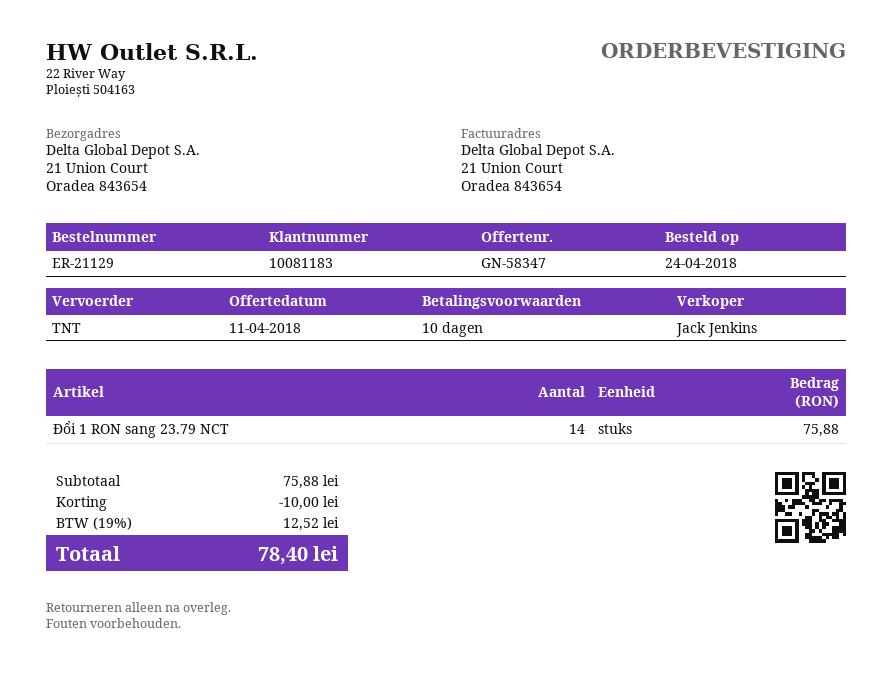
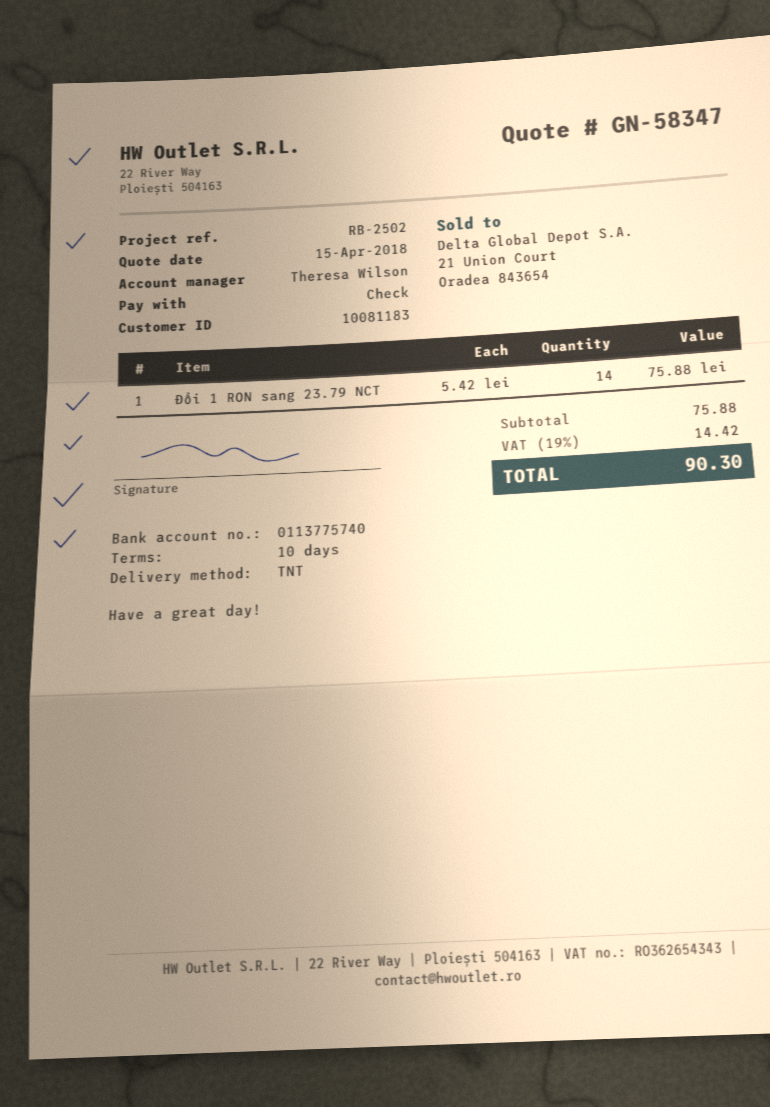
quote date: 2018-04-11 -> 2018-04-15
sales rep: Jack Jenkins -> Theresa Wilson
discount: 10.00 -> none
tax: 19% = 12.52 -> 19% = 14.42
total: 78.40 -> 90.30

